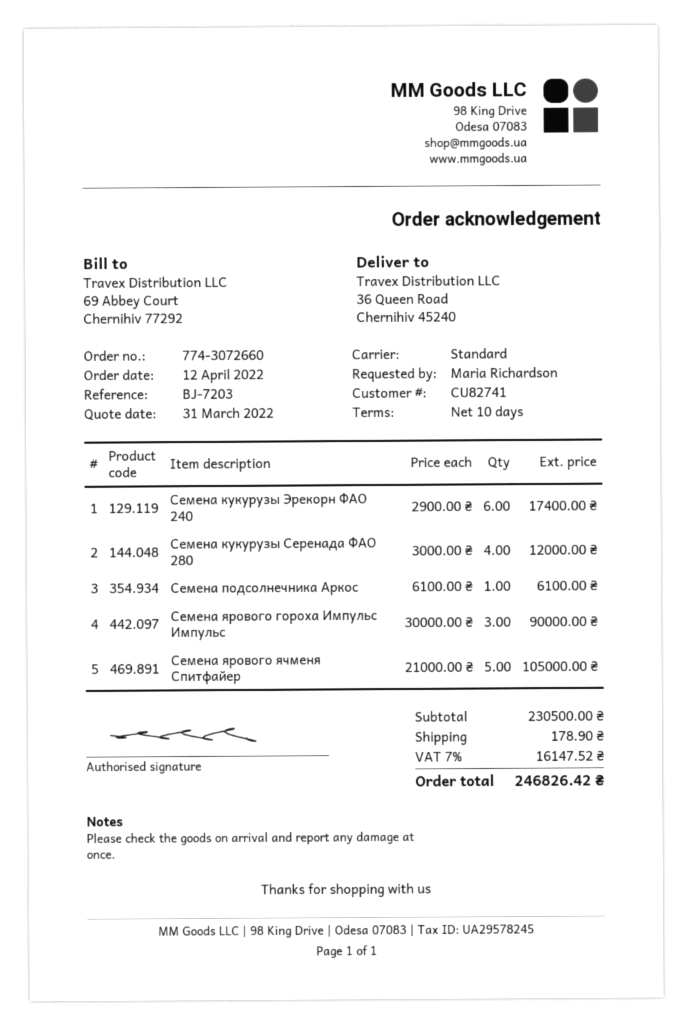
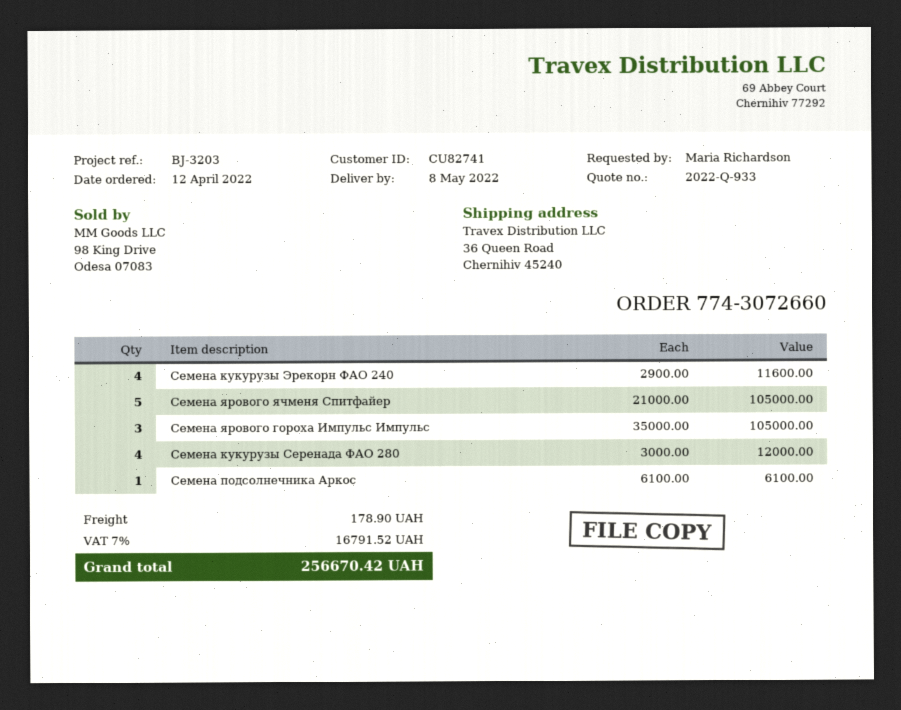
reference: BJ-7203 -> BJ-3203
Семена кукурузы Эрекорн ФАО 240: 6 x 2900.00 = 17400.00 -> 4 x 2900.00 = 11600.00
Семена ярового гороха Импульс Импульс: 3 x 30000.00 = 90000.00 -> 3 x 35000.00 = 105000.00
tax: 7% = 16147.52 -> 7% = 16791.52
total: 246826.42 -> 256670.42

